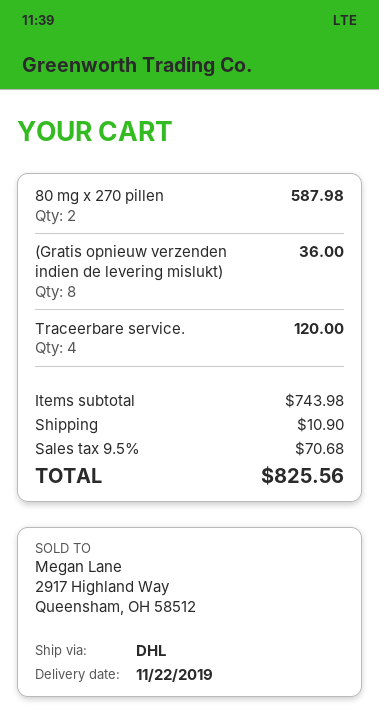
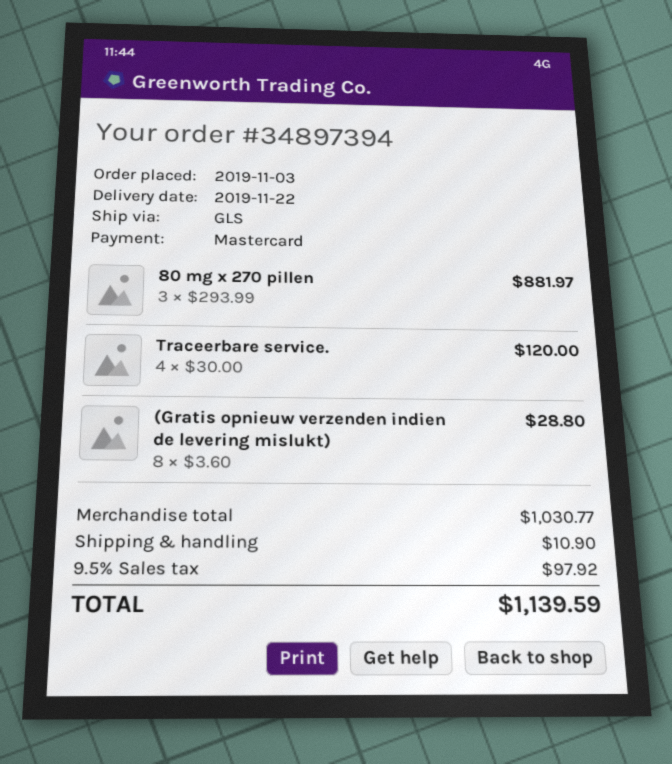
shipping method: DHL -> GLS
80 mg x 270 pillen: 2 for 587.98 -> 3 for 881.97
(Gratis opnieuw verzenden indien de levering mislukt): 8 for 36.00 -> 8 for 28.80
subtotal: 743.98 -> 1030.77
tax: 9.5% = 70.68 -> 9.5% = 97.92
total: 825.56 -> 1139.59

